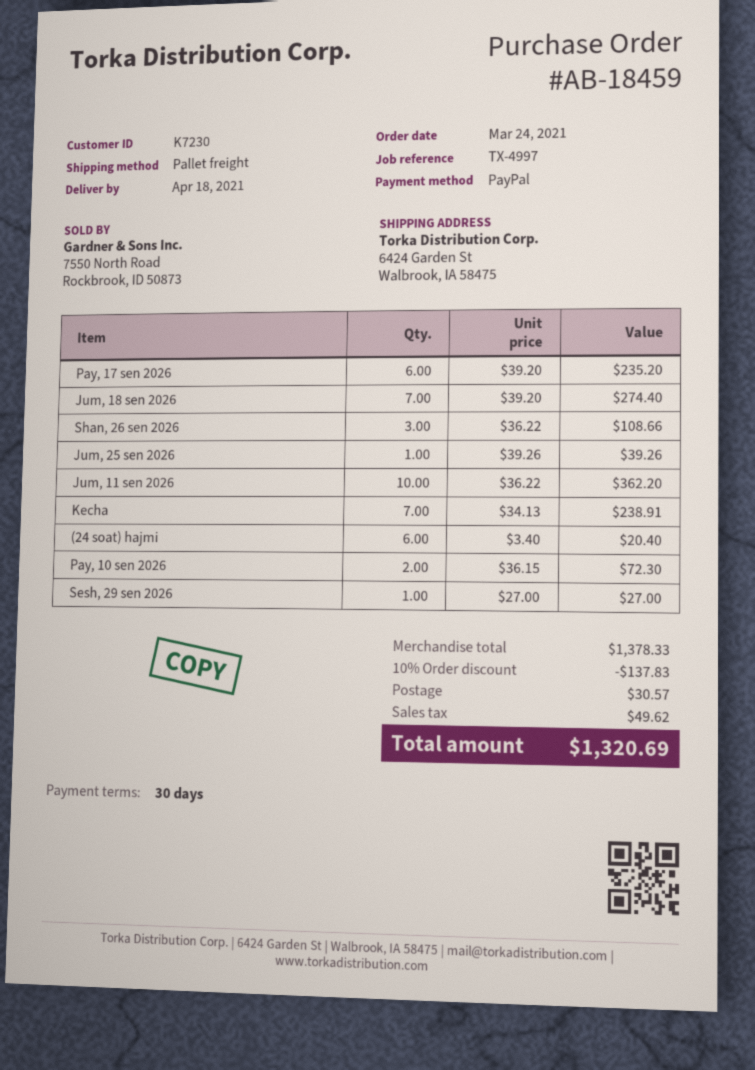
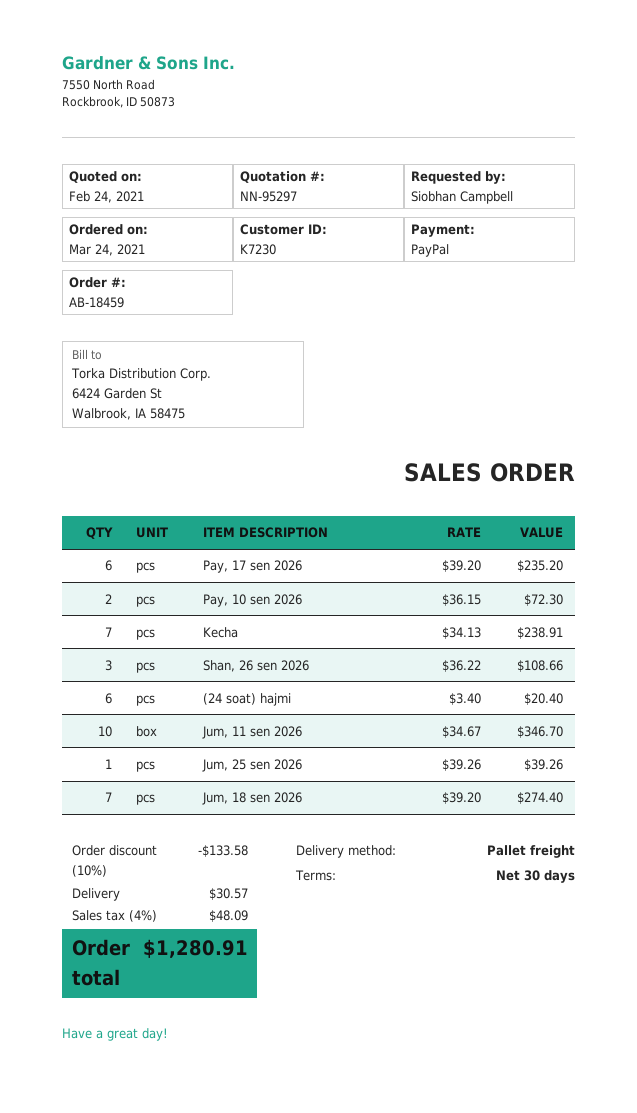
Jum, 11 sen 2026: 10 x 36.22 = 362.20 -> 10 x 34.67 = 346.70
Sesh, 29 sen 2026: 1 x 27.00 = 27.00 -> none
discount: 10% = 137.83 -> 10% = 133.58
tax: 49.62 -> 48.09
total: 1320.69 -> 1280.91

